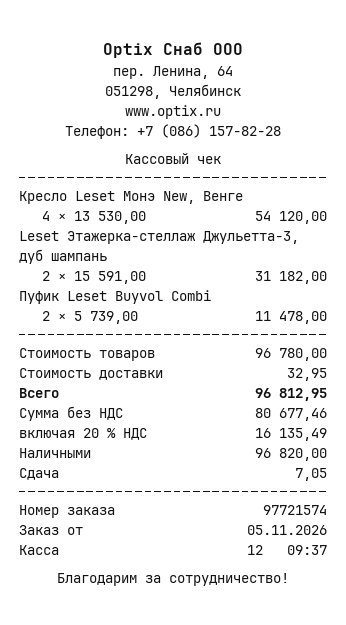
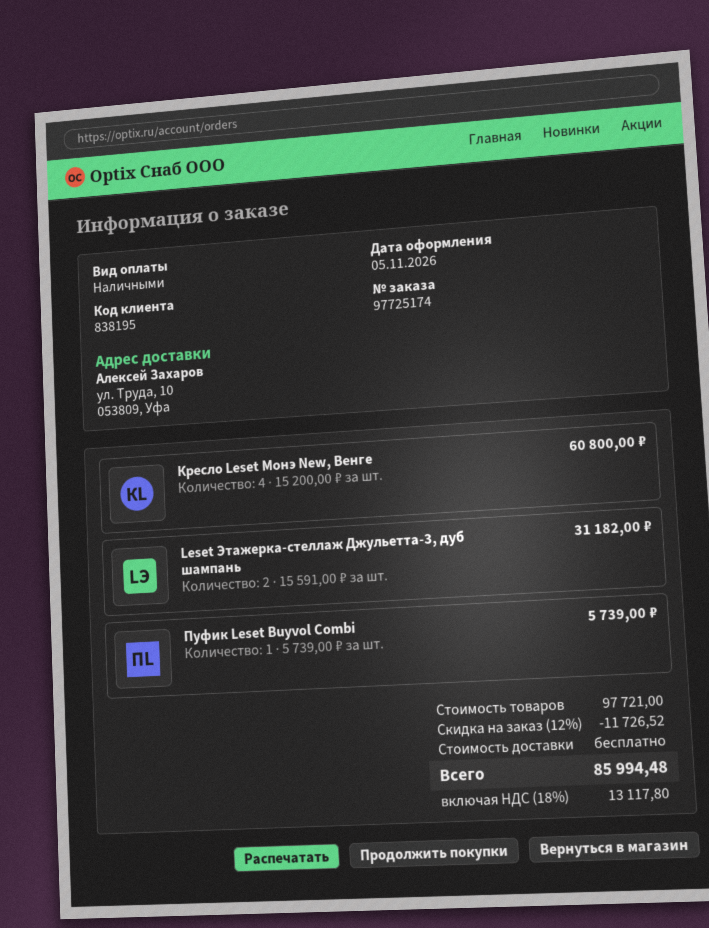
order number: 97721574 -> 97725174
Кресло Leset Монэ New, Венге: 4 x 13530.00 = 54120.00 -> 4 x 15200.00 = 60800.00
Пуфик Leset Buyvol Combi: 2 x 5739.00 = 11478.00 -> 1 x 5739.00 = 5739.00
subtotal: 96780.00 -> 97721.00
discount: none -> 12% = 11726.52
shipping: 32.95 -> 0.00
tax: 20% = 16135.49 -> 18% = 13117.80
total: 96812.95 -> 85994.48

